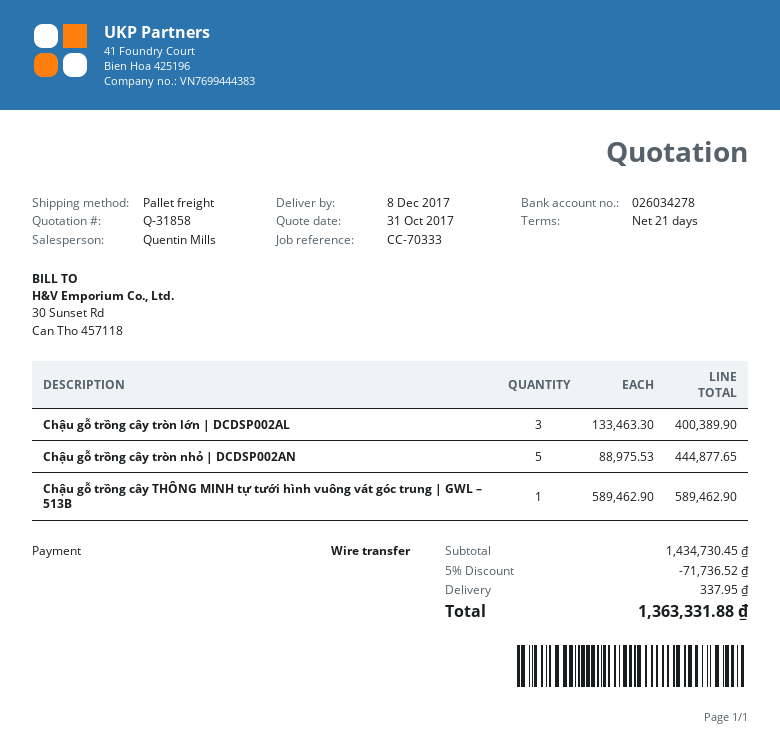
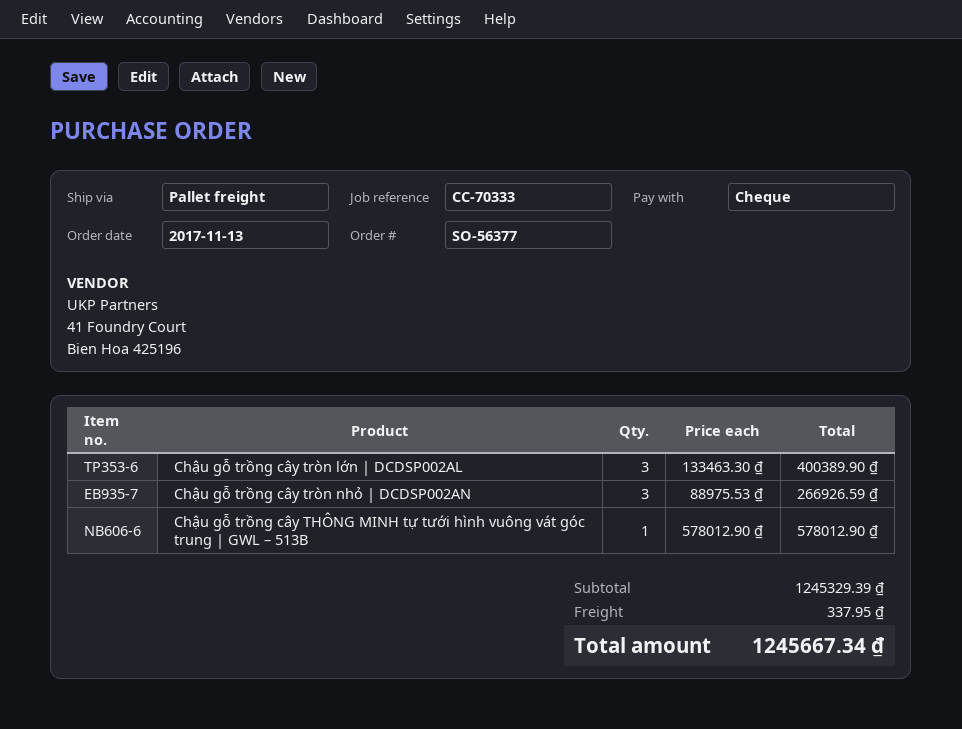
payment method: bank transfer -> cheque
Chậu gỗ trồng cây tròn nhỏ | DCDSP002AN: 5 x 88975.53 = 444877.65 -> 3 x 88975.53 = 266926.59
Chậu gỗ trồng cây THÔNG MINH tự tưới hình vuông vát góc trung | GWL – 513B: 1 x 589462.90 = 589462.90 -> 1 x 578012.90 = 578012.90
subtotal: 1434730.45 -> 1245329.39
discount: 5% = 71736.52 -> none
total: 1363331.88 -> 1245667.34

